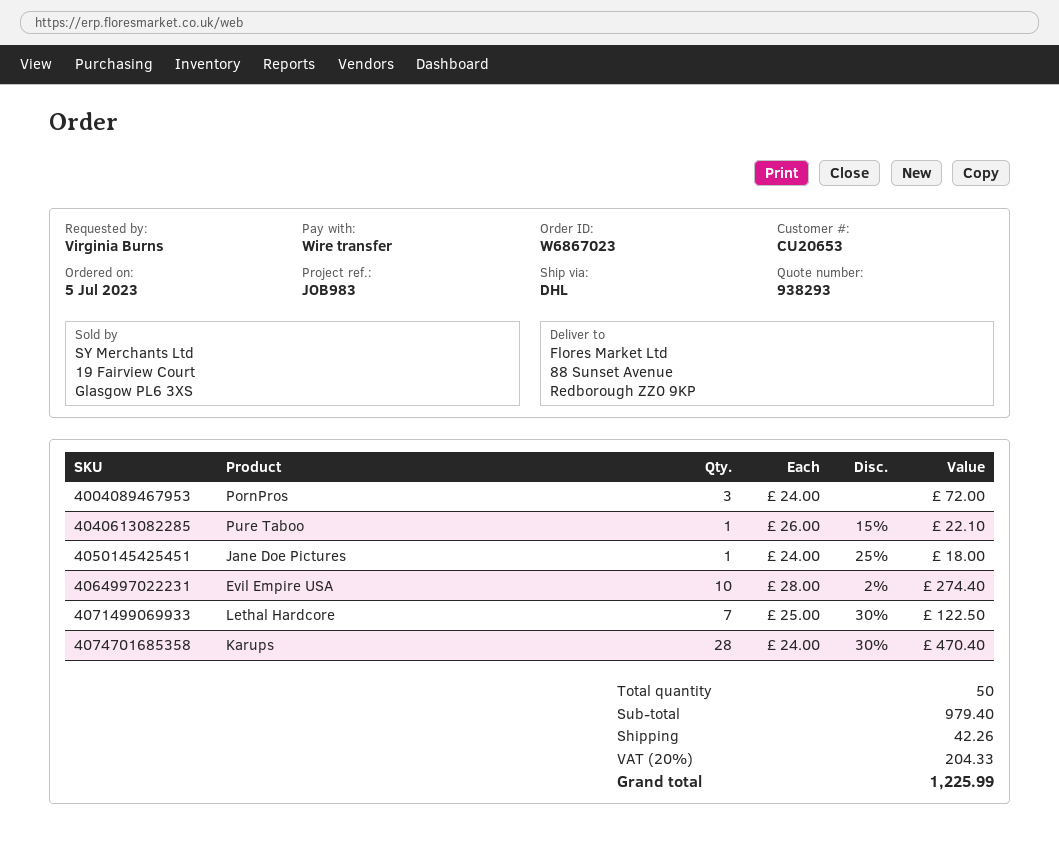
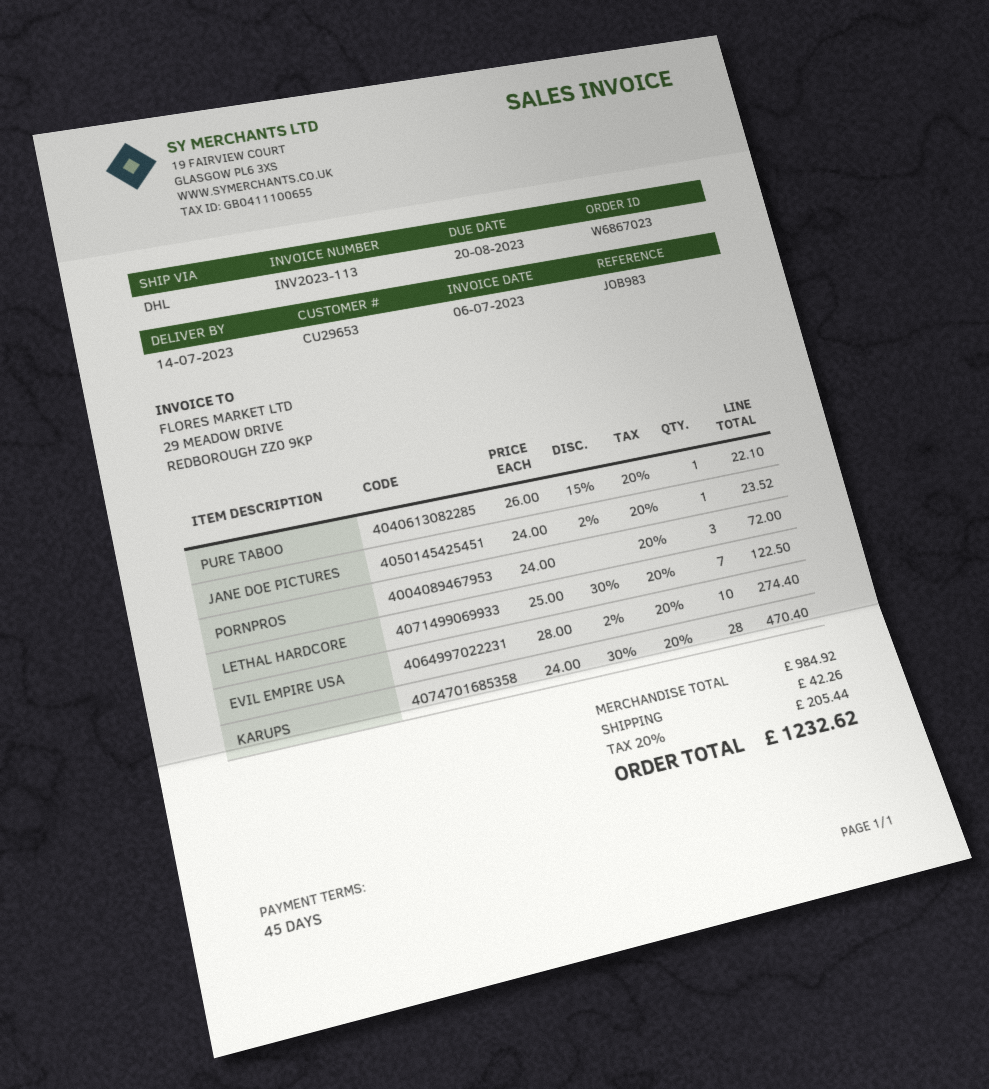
customer number: CU20653 -> CU29653
Jane Doe Pictures: 1 x 24.00 - 25% = 18.00 -> 1 x 24.00 - 2% = 23.52
subtotal: 979.40 -> 984.92
tax: 20% = 204.33 -> 20% = 205.44
total: 1225.99 -> 1232.62

